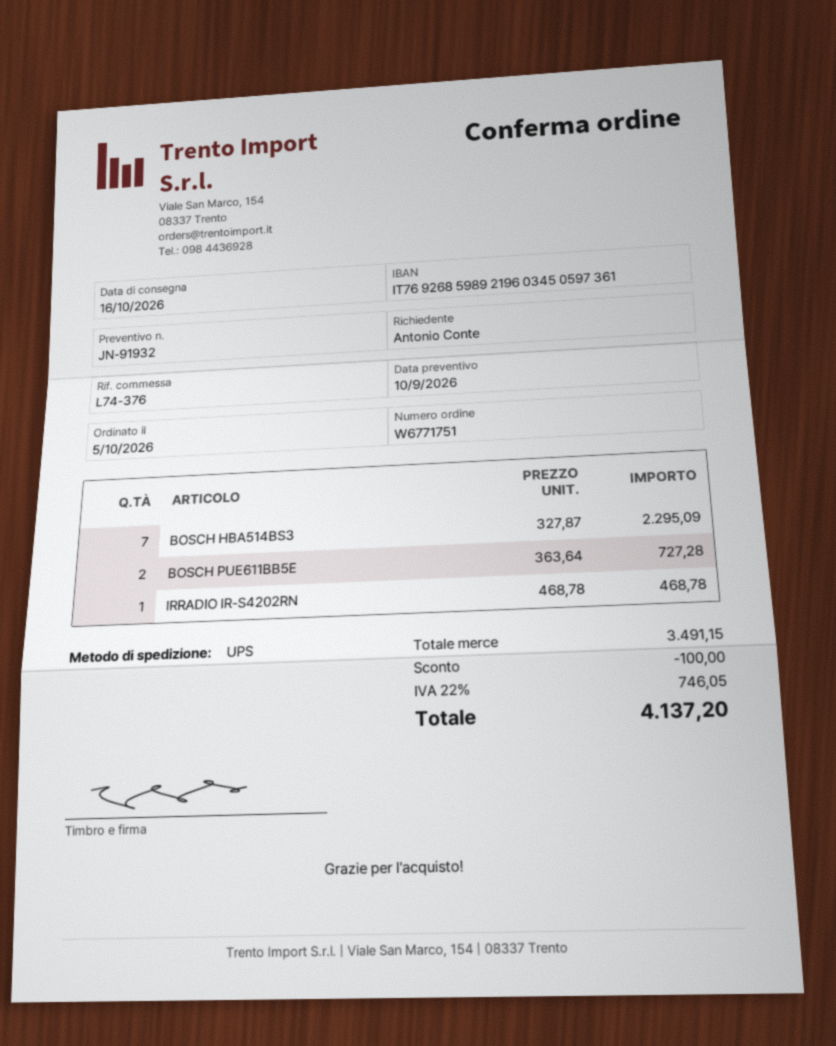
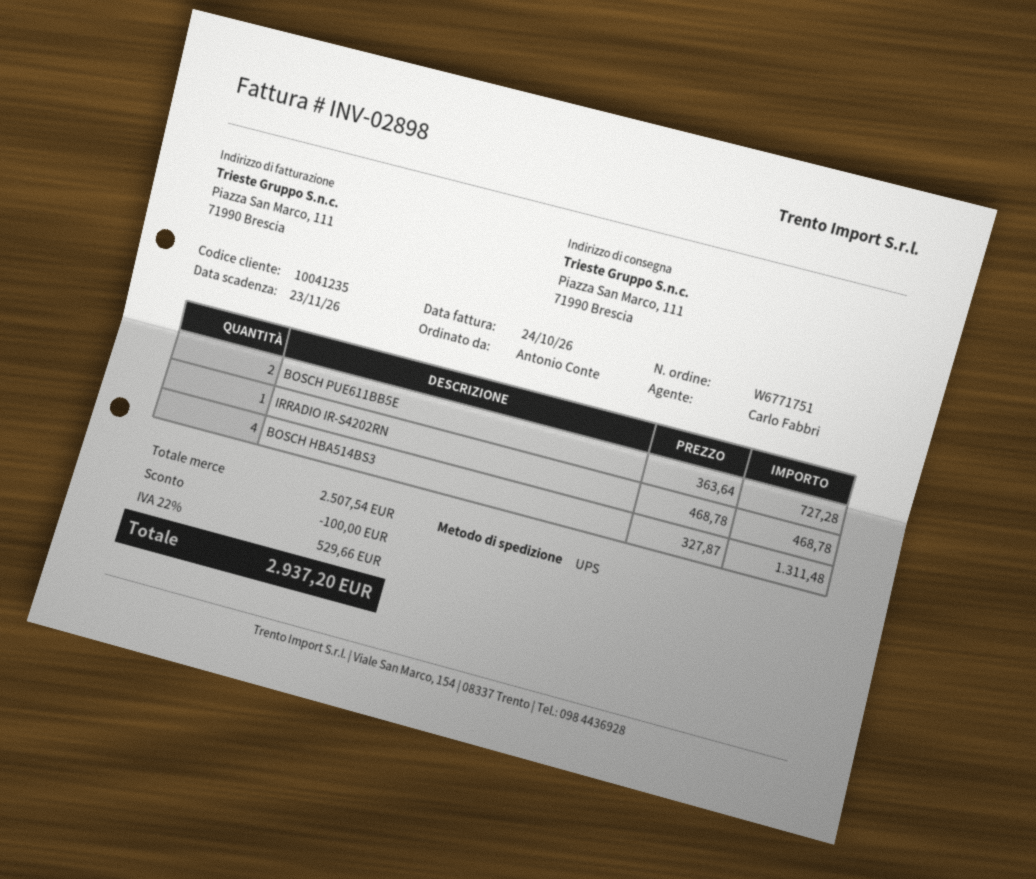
BOSCH HBA514BS3: 7 x 327.87 = 2295.09 -> 4 x 327.87 = 1311.48
subtotal: 3491.15 -> 2507.54
tax: 22% = 746.05 -> 22% = 529.66
total: 4137.20 -> 2937.20

